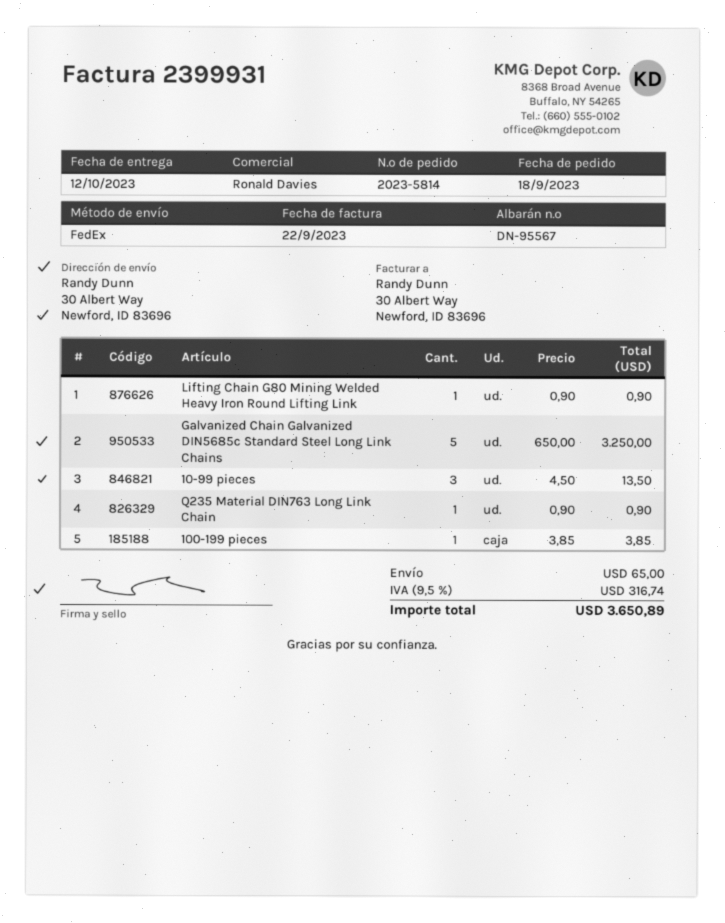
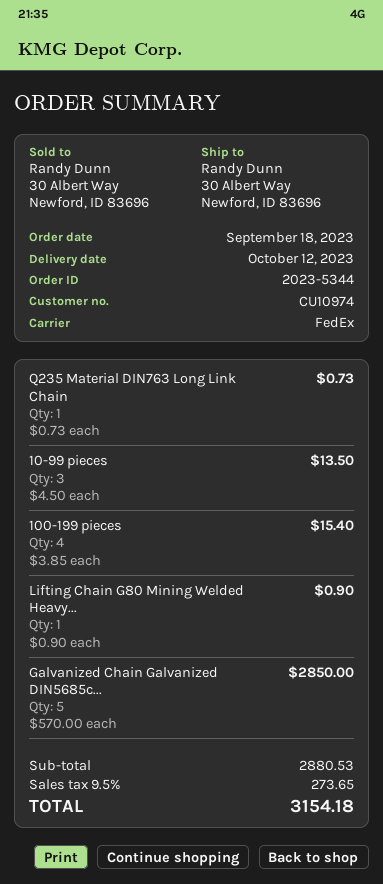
order number: 2023-5814 -> 2023-5344
Galvanized Chain Galvanized DIN5685c Standard Steel Long Link Chains: 5 x 650.00 = 3250.00 -> 5 x 570.00 = 2850.00
Q235 Material DIN763 Long Link Chain: 1 x 0.90 = 0.90 -> 1 x 0.73 = 0.73
100-199 pieces: 1 x 3.85 = 3.85 -> 4 x 3.85 = 15.40
shipping: 65.00 -> none
tax: 9.5% = 316.74 -> 9.5% = 273.65
total: 3650.89 -> 3154.18

